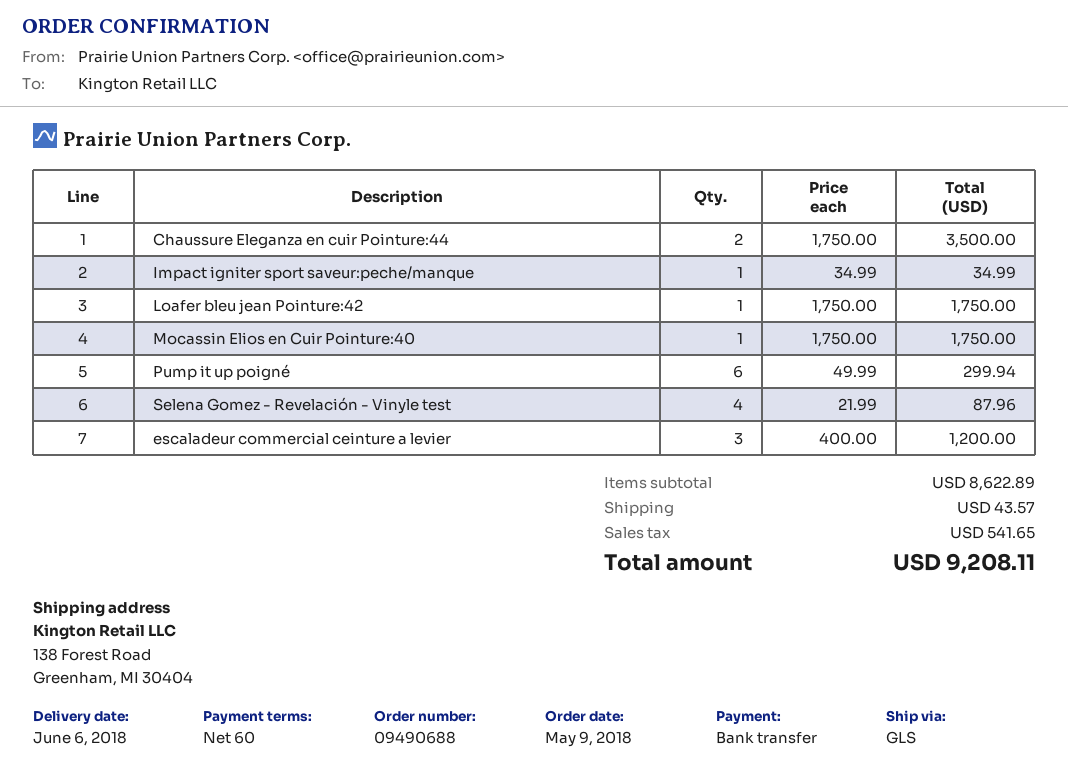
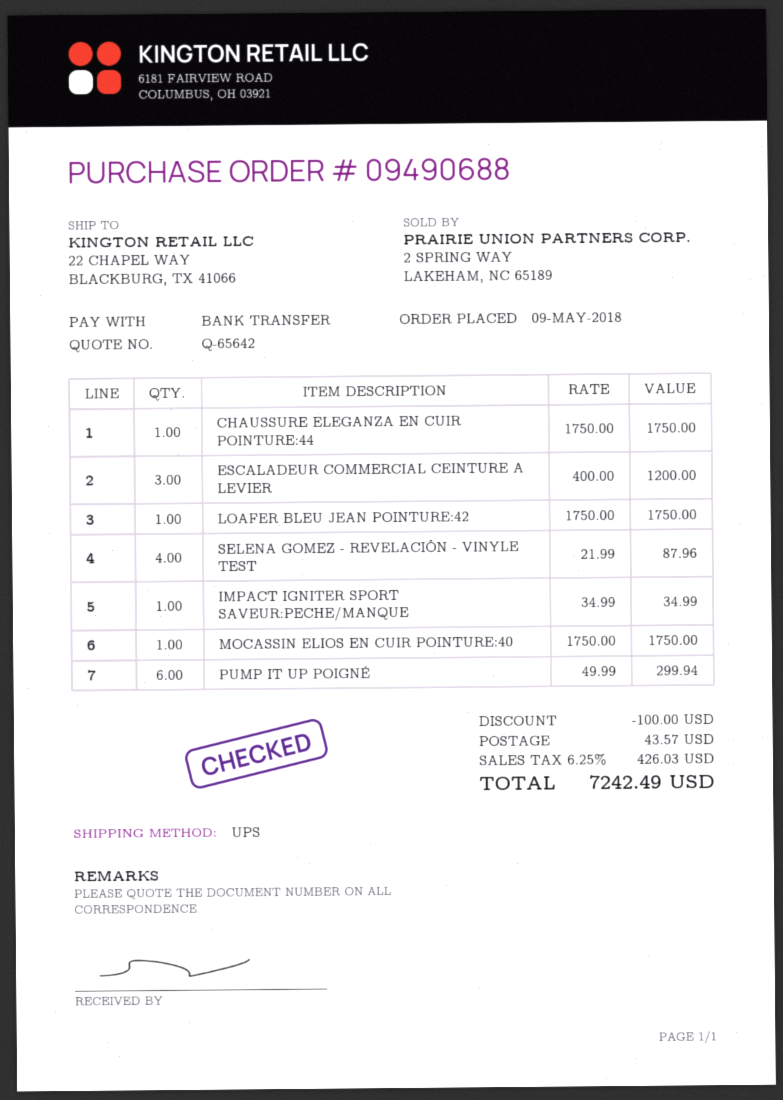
shipping method: GLS -> UPS
ship to: 138 Forest Road, Greenham, MI 30404 -> 22 CHAPEL WAY, BLACKBURG, TX 41066
Chaussure Eleganza en cuir Pointure:44: 2 x 1750.00 = 3500.00 -> 1 x 1750.00 = 1750.00
discount: none -> 100.00
tax: 541.65 -> 426.03
total: 9208.11 -> 7242.49

